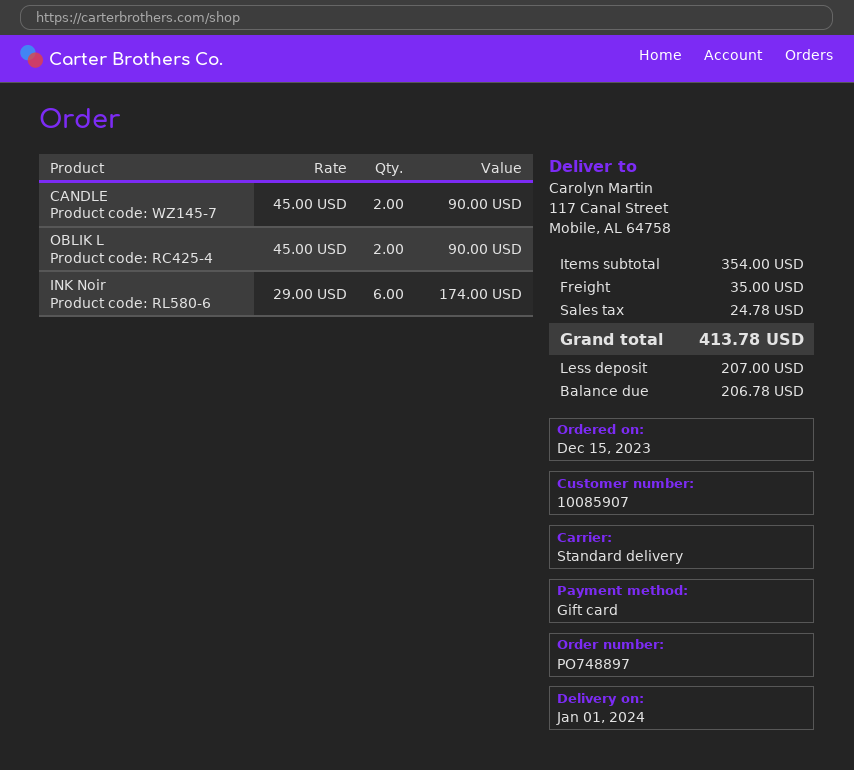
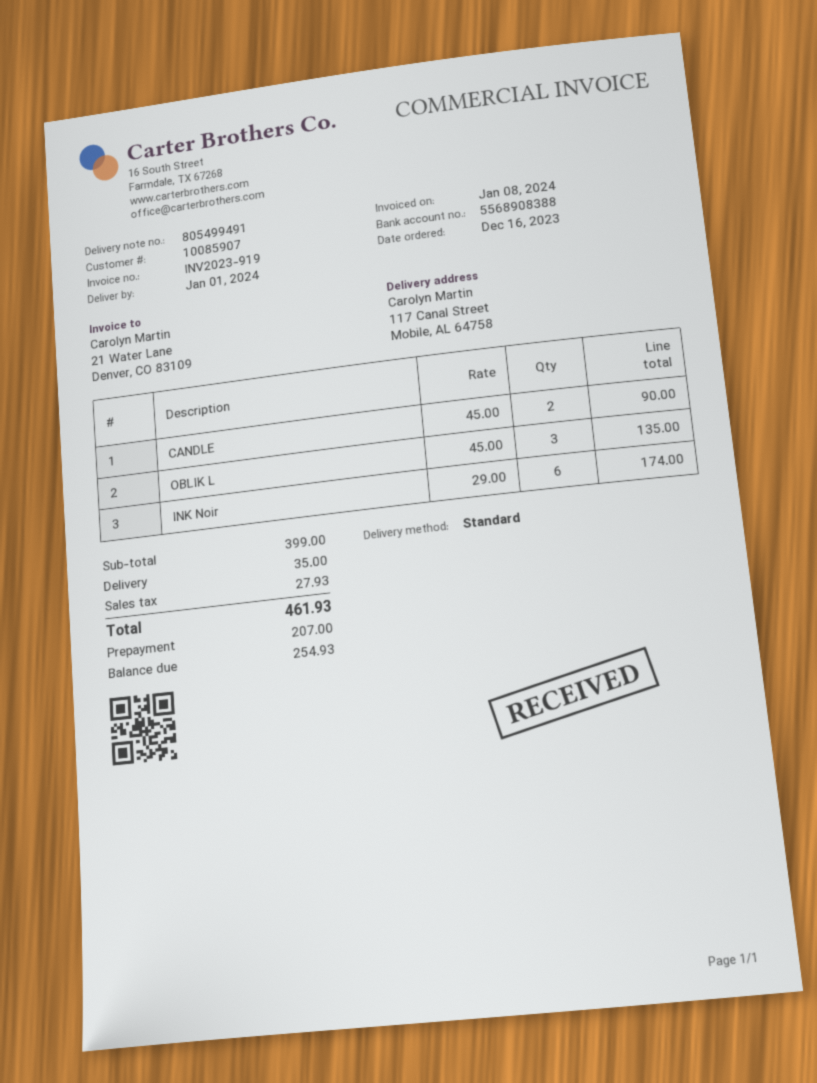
order date: 2023-12-15 -> 2023-12-16
OBLIK L: 2 x 45.00 = 90.00 -> 3 x 45.00 = 135.00
subtotal: 354.00 -> 399.00
tax: 24.78 -> 27.93
total: 413.78 -> 461.93
balance: 206.78 -> 254.93

